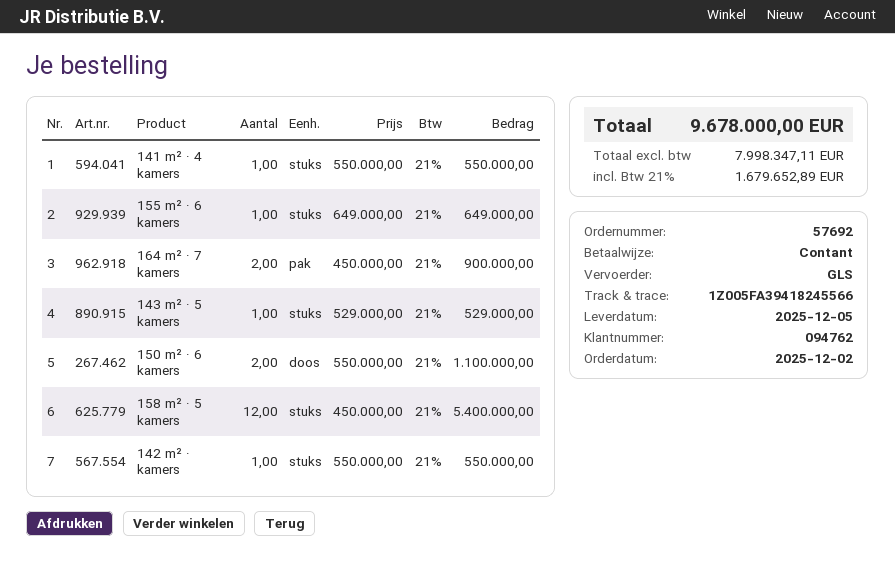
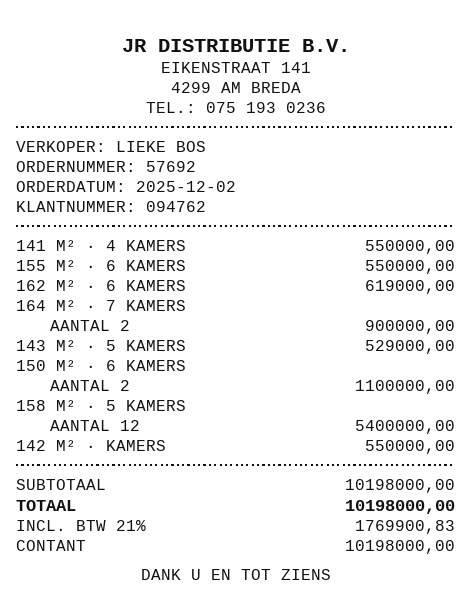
155 m² · 6 kamers: 1 for 649000.00 -> 1 for 550000.00
162 M² · 6 KAMERS: none -> 1 for 619000.00
tax: 21% = 1679652.89 -> 21% = 1769900.83
total: 9678000.00 -> 10198000.00

